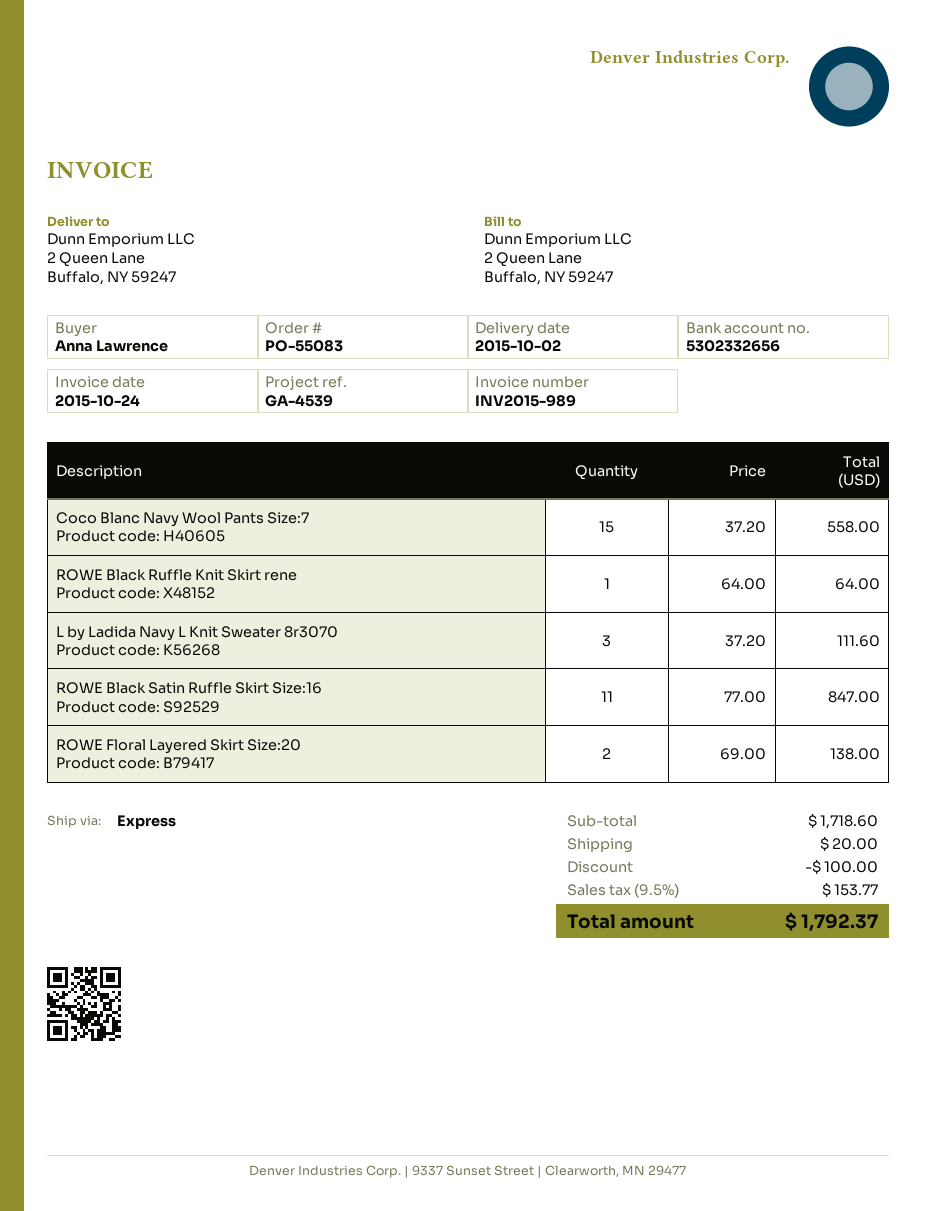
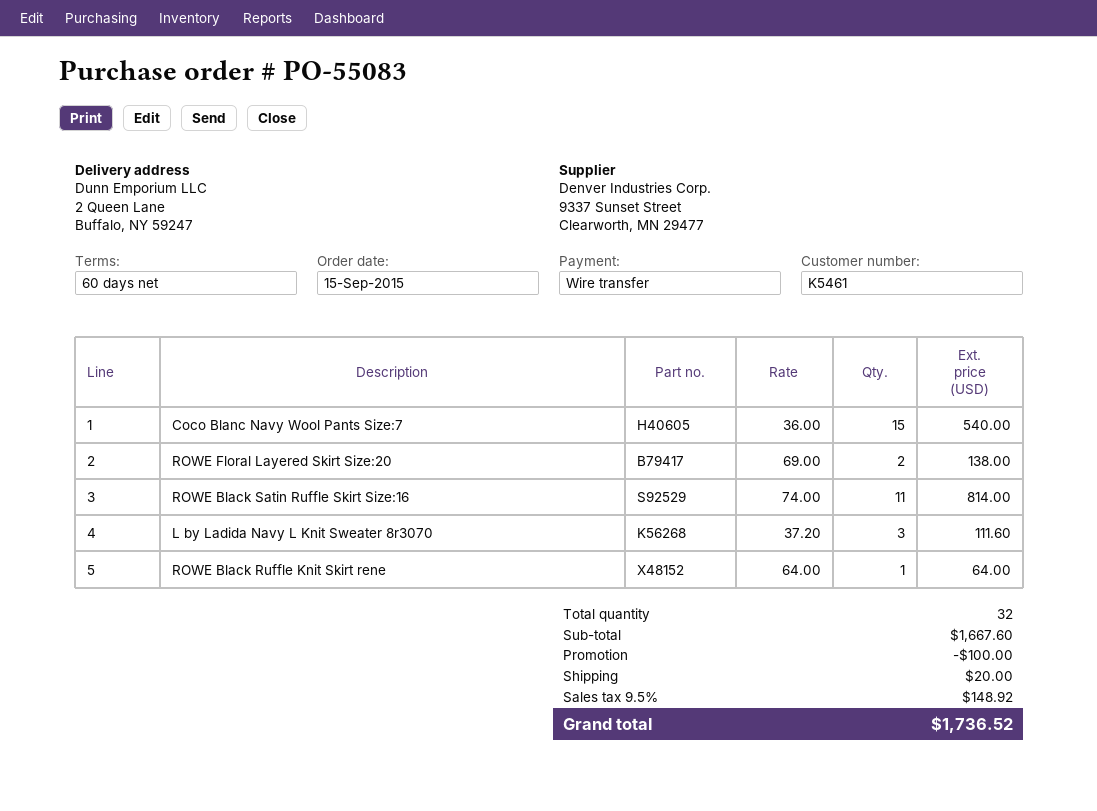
Coco Blanc Navy Wool Pants Size:7: 15 x 37.20 = 558.00 -> 15 x 36.00 = 540.00
ROWE Black Satin Ruffle Skirt Size:16: 11 x 77.00 = 847.00 -> 11 x 74.00 = 814.00
subtotal: 1718.60 -> 1667.60
tax: 9.5% = 153.77 -> 9.5% = 148.92
total: 1792.37 -> 1736.52

